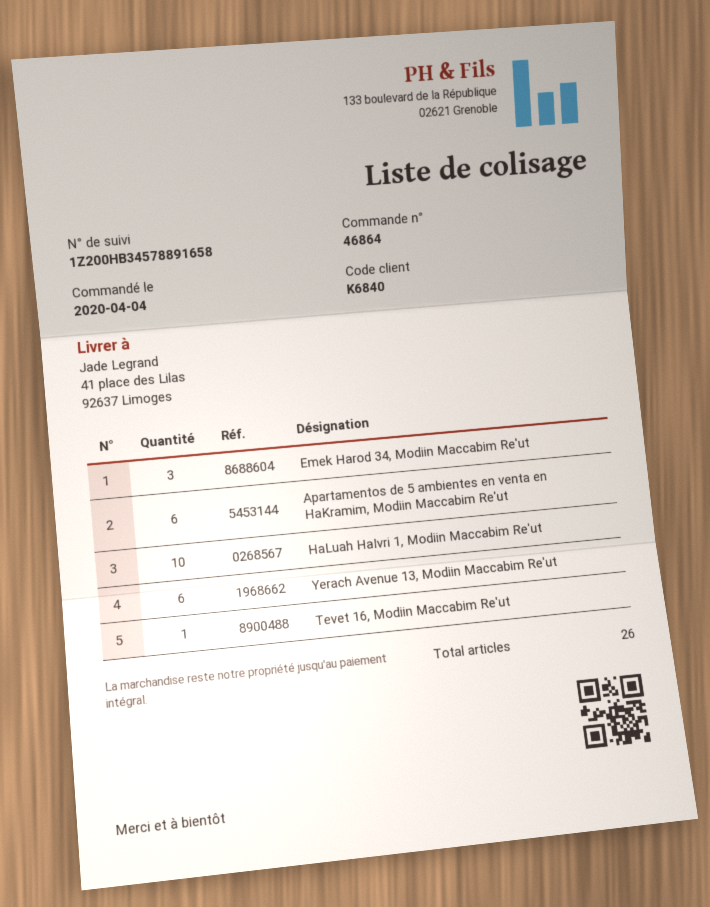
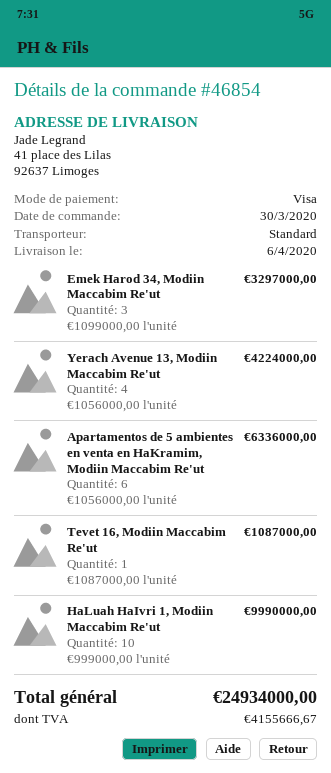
order number: 46864 -> 46854
order date: 2020-04-04 -> 2020-03-30
Yerach Avenue 13, Modiin Maccabim Re'ut: 6 -> 4

